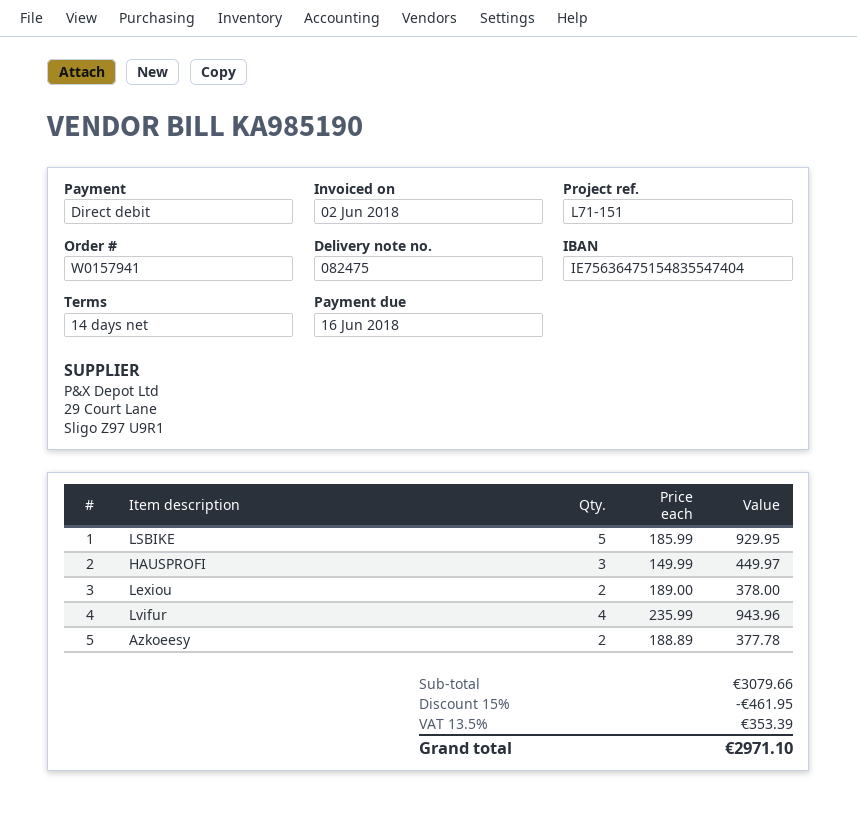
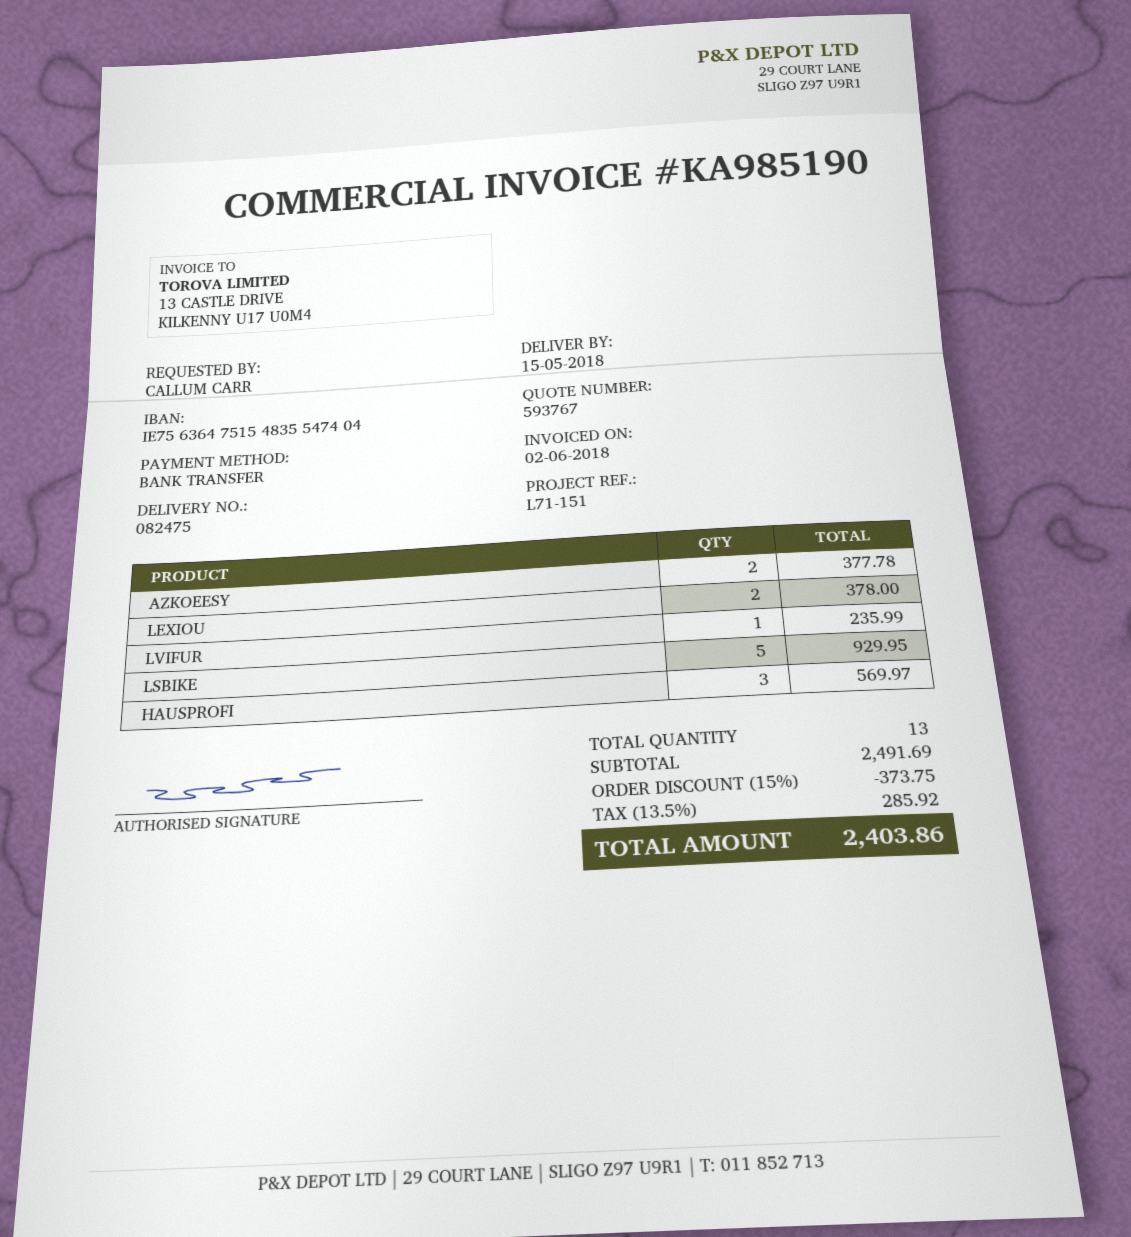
payment method: direct debit -> bank transfer
HAUSPROFI: 3 for 449.97 -> 3 for 569.97
Lvifur: 4 for 943.96 -> 1 for 235.99
subtotal: 3079.66 -> 2491.69
discount: 15% = 461.95 -> 15% = 373.75
tax: 13.5% = 353.39 -> 13.5% = 285.92
total: 2971.10 -> 2403.86

